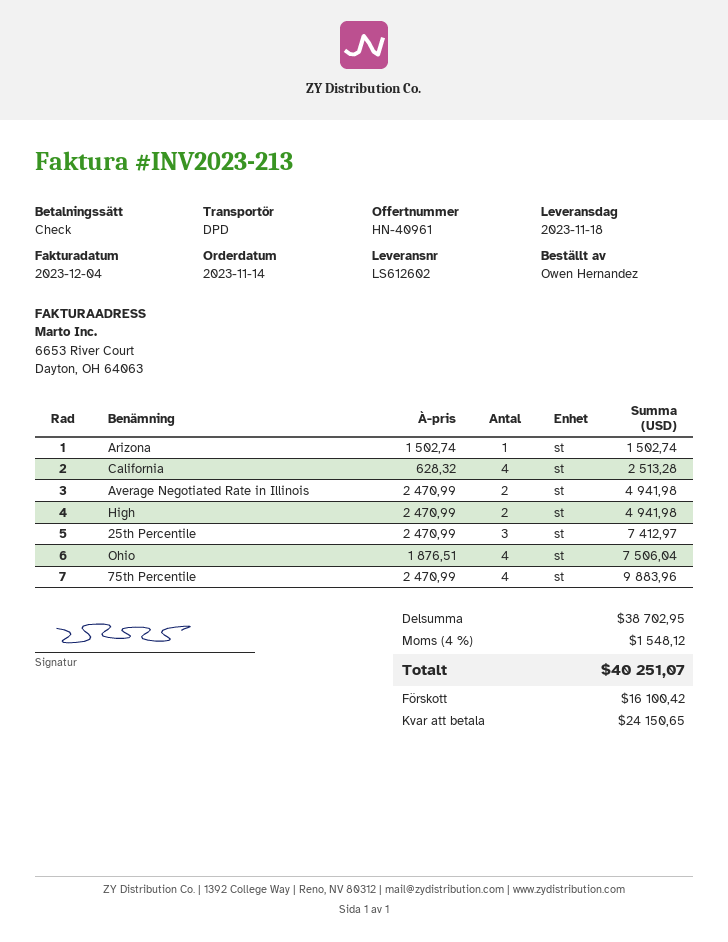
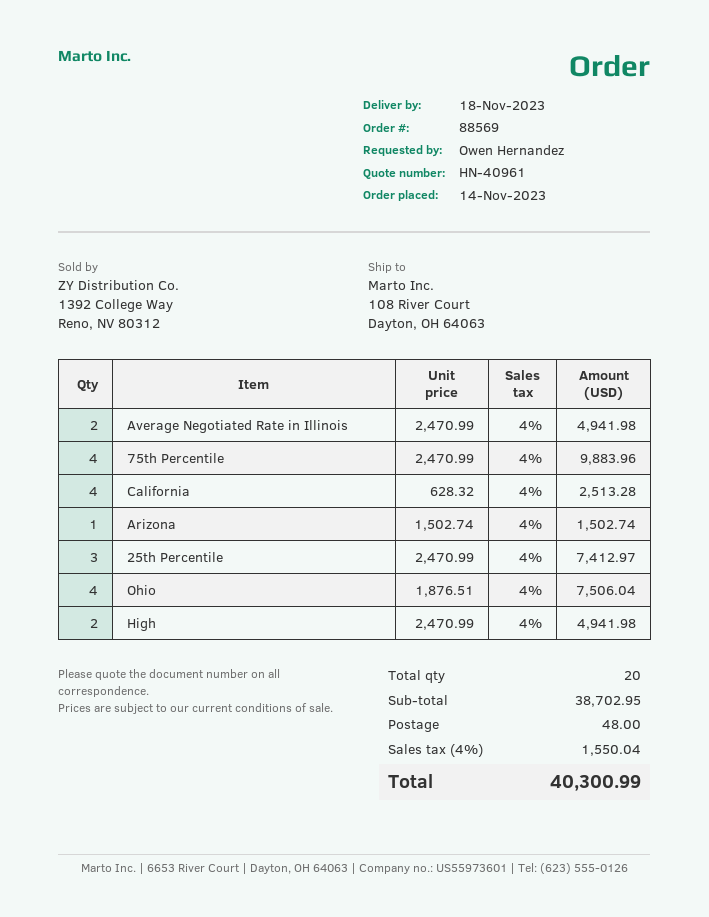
shipping: none -> 48.00
tax: 4% = 1548.12 -> 4% = 1550.04
total: 40251.07 -> 40300.99

